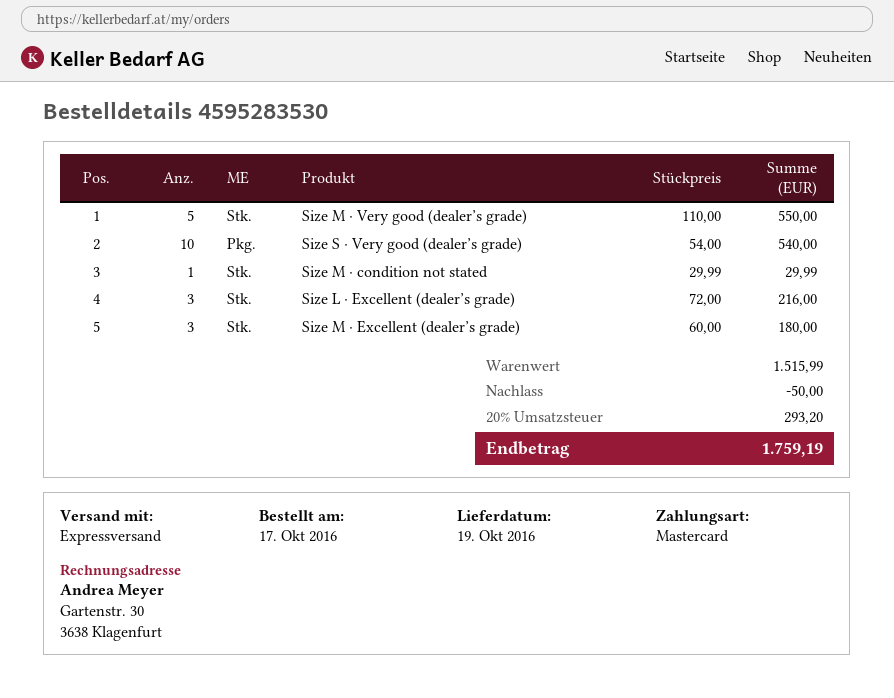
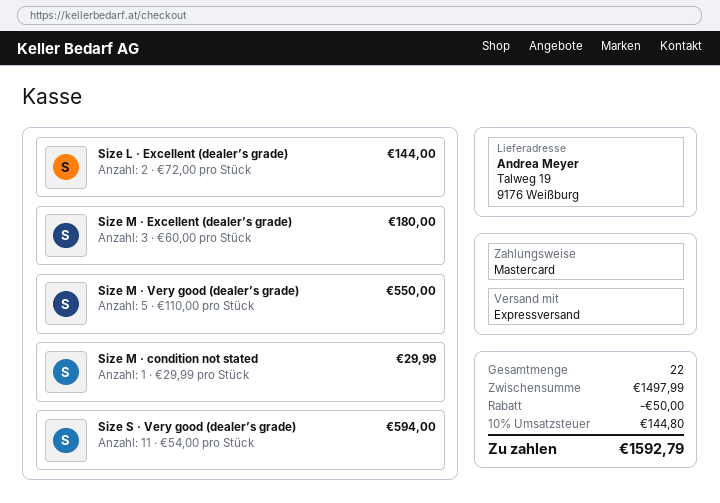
Size S · Very good (dealer’s grade): 10 x 54.00 = 540.00 -> 11 x 54.00 = 594.00
Size L · Excellent (dealer’s grade): 3 x 72.00 = 216.00 -> 2 x 72.00 = 144.00
subtotal: 1515.99 -> 1497.99
tax: 20% = 293.20 -> 10% = 144.80
total: 1759.19 -> 1592.79

